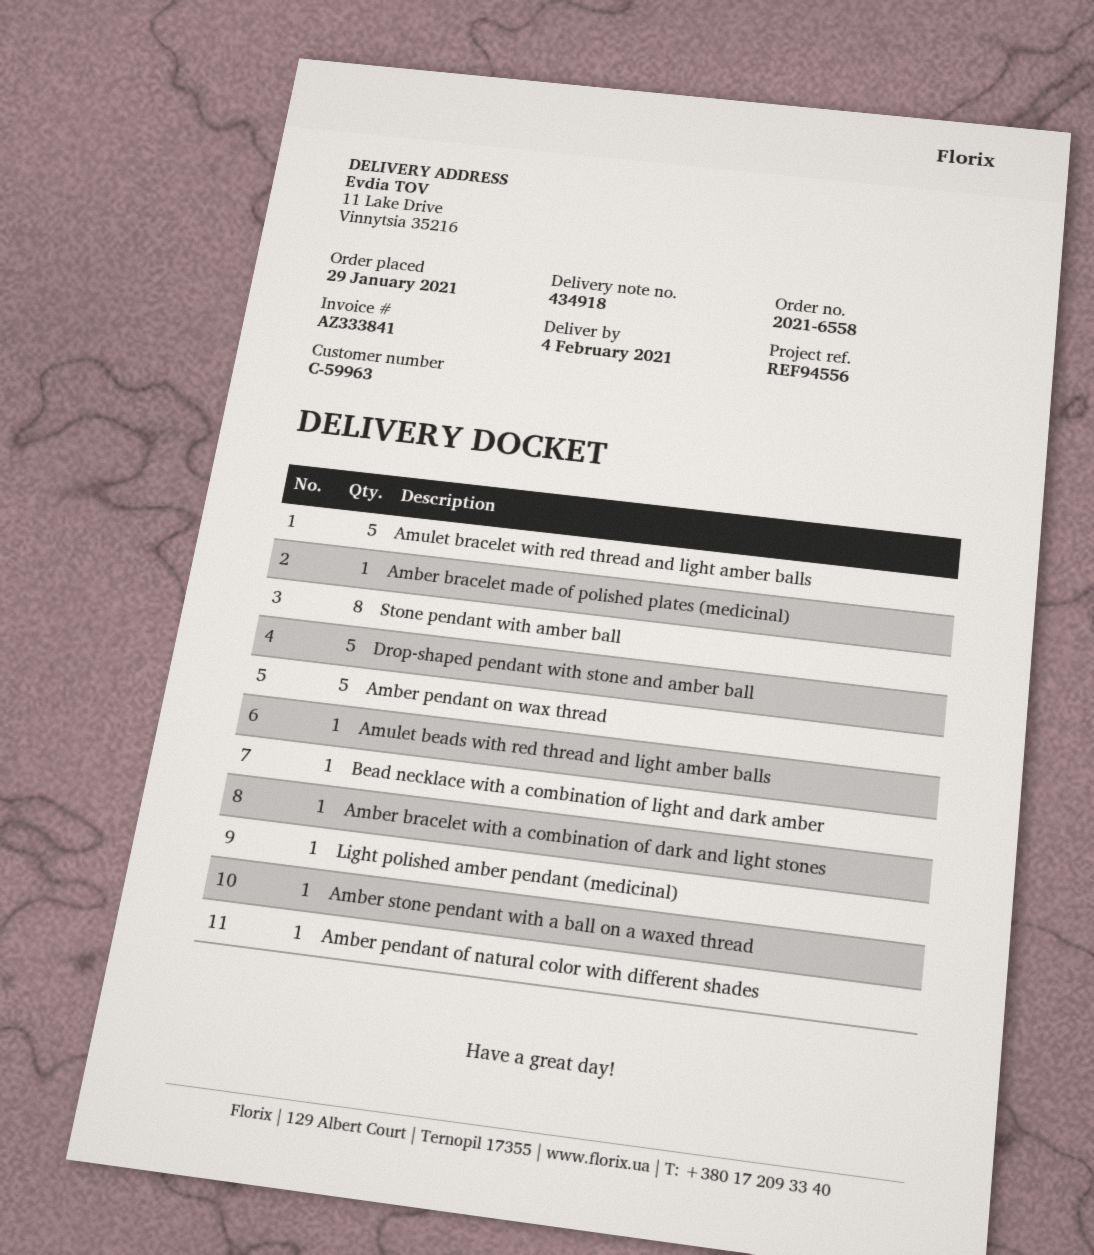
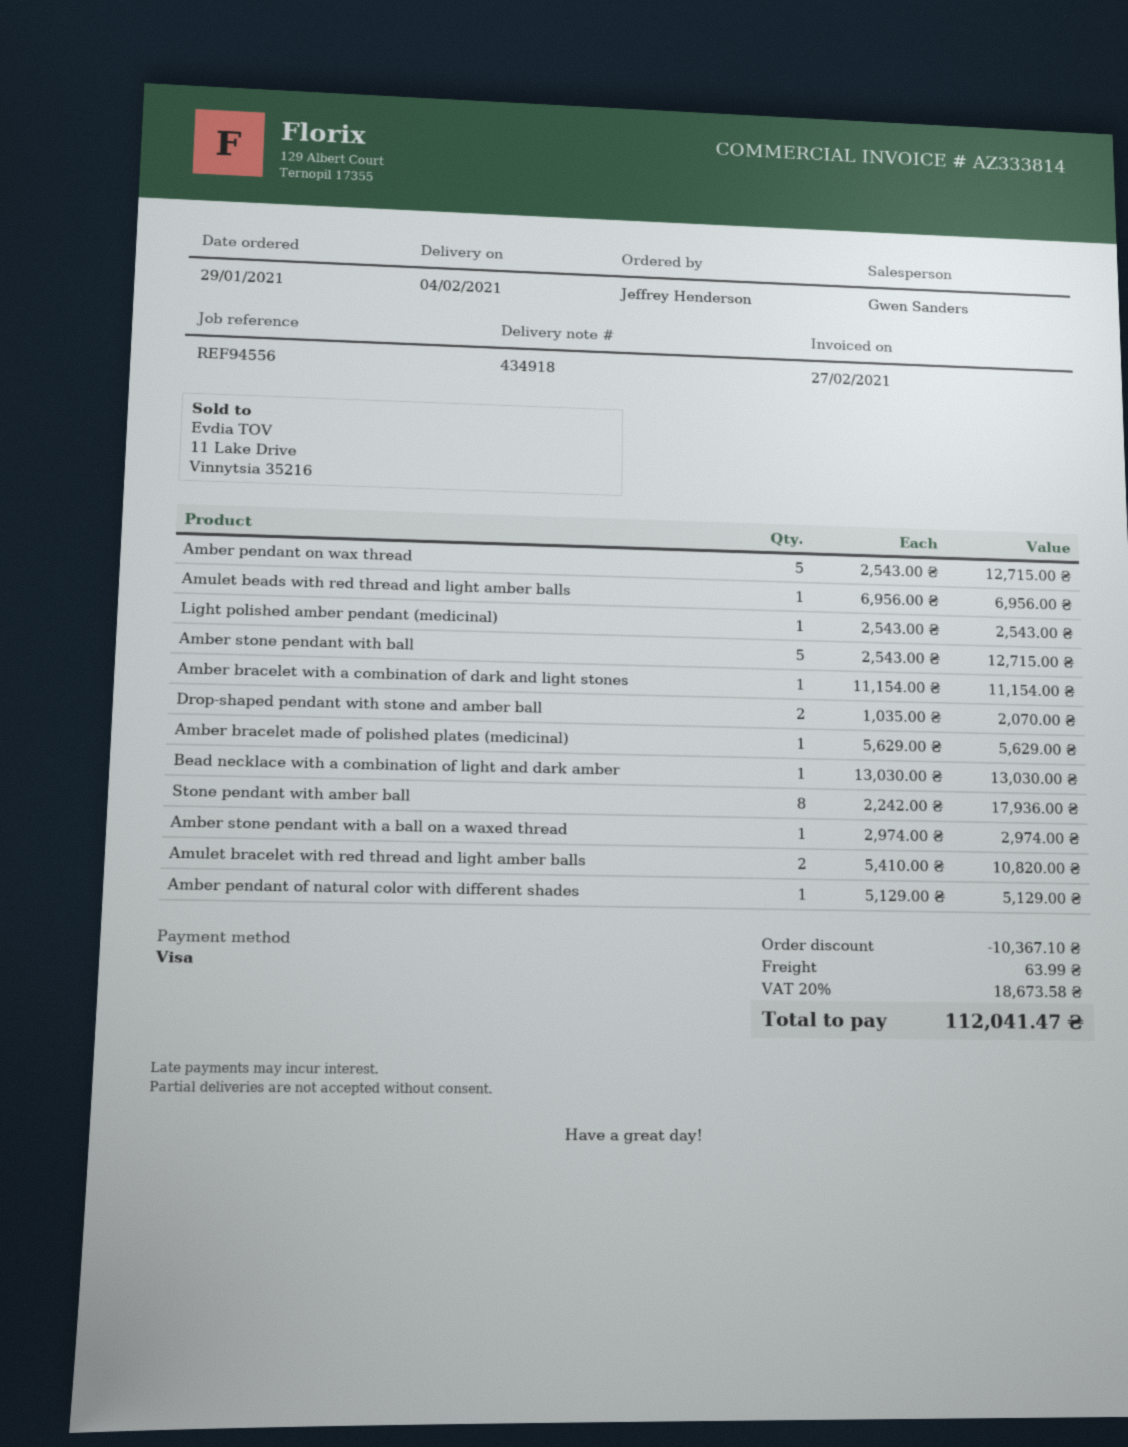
invoice number: AZ333841 -> AZ333814
Amulet bracelet with red thread and light amber balls: 5 -> 2
Drop-shaped pendant with stone and amber ball: 5 -> 2
Amber stone pendant with ball: none -> 5

